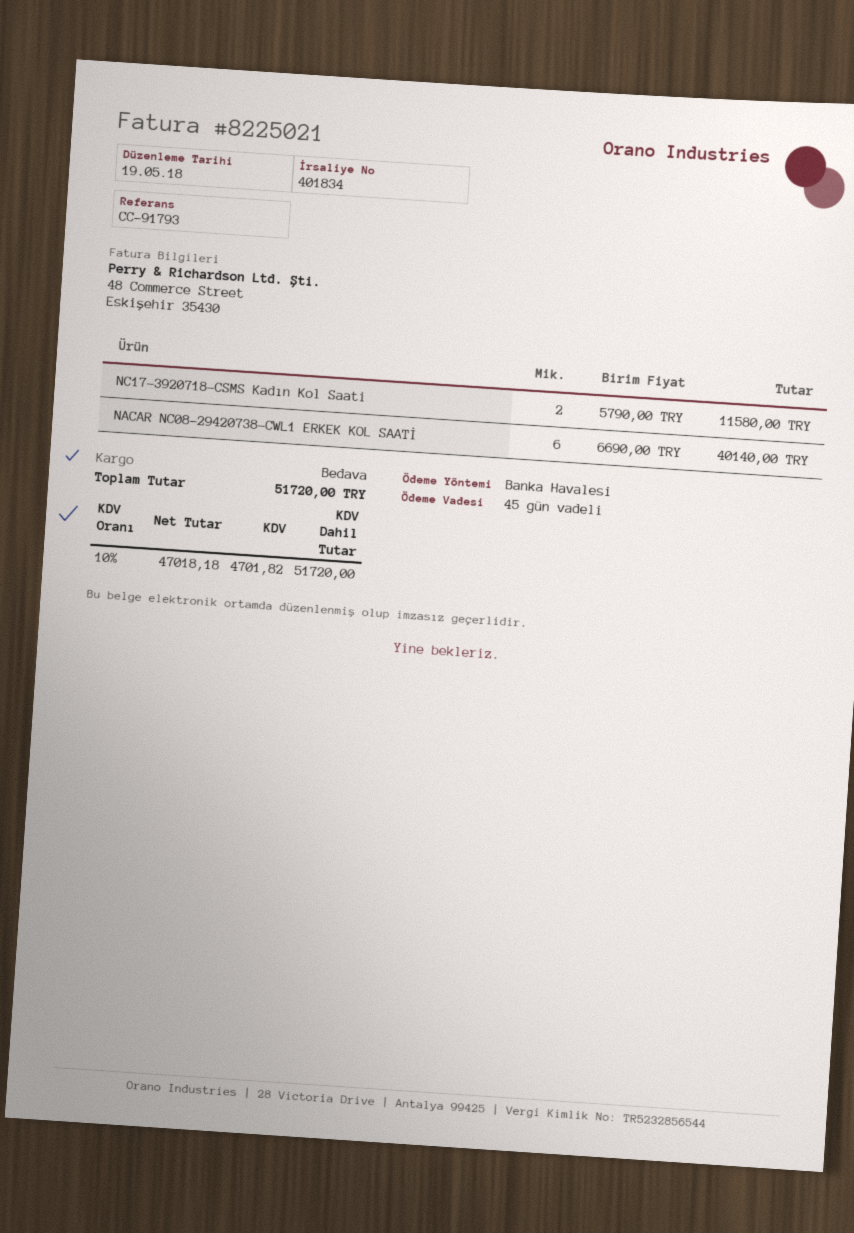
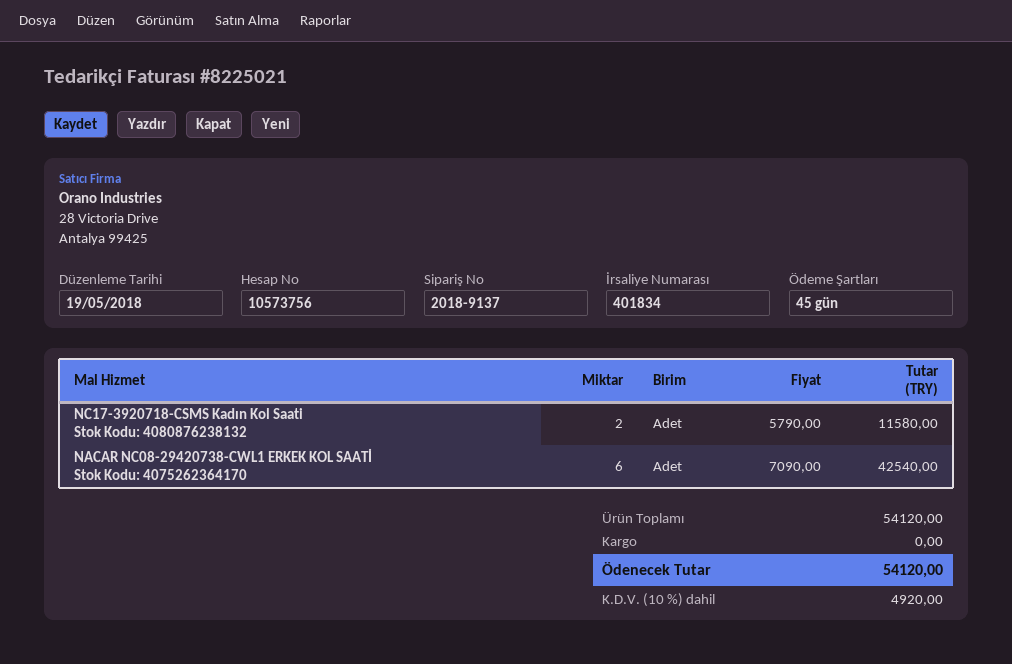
NACAR NC08-29420738-CWL1 ERKEK KOL SAATİ: 6 x 6690.00 = 40140.00 -> 6 x 7090.00 = 42540.00
tax: 10% = 4701.82 -> 10% = 4920.00
total: 51720.00 -> 54120.00

